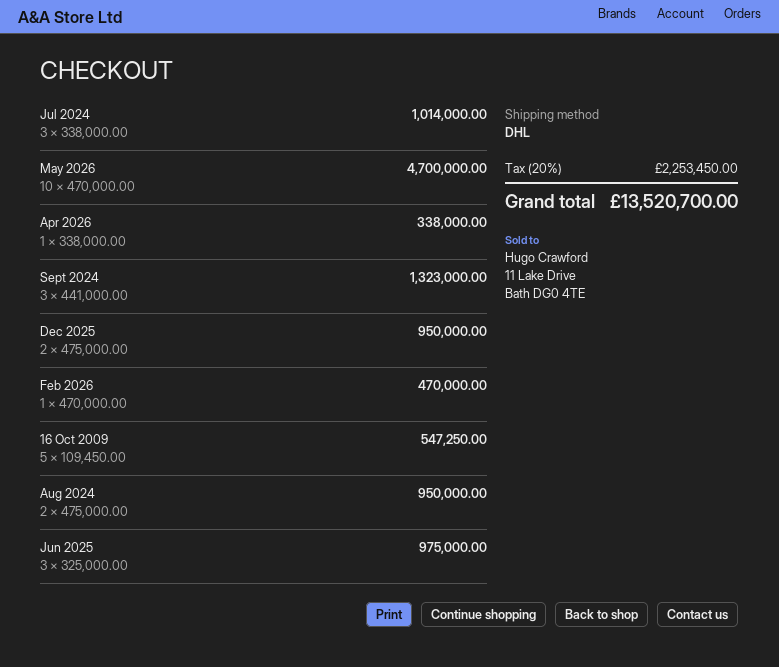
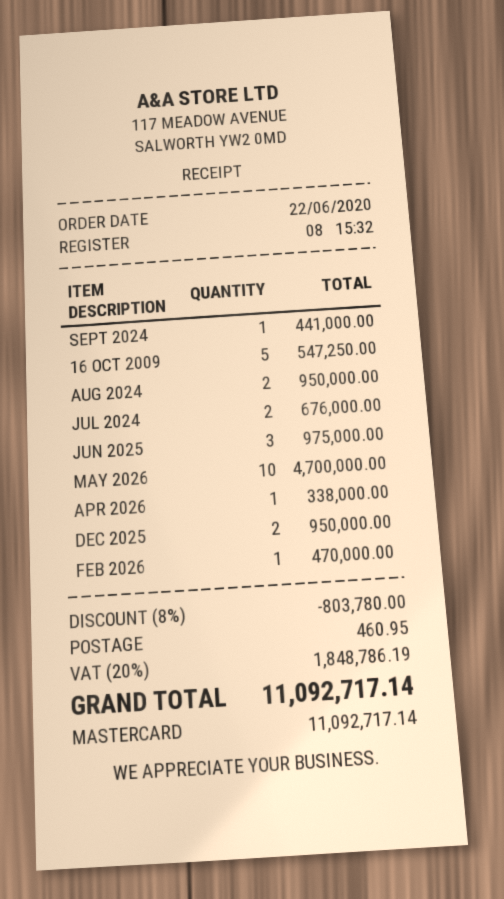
Jul 2024: 3 for 1014000.00 -> 2 for 676000.00
Sept 2024: 3 for 1323000.00 -> 1 for 441000.00
discount: none -> 8% = 803780.00
shipping: none -> 460.95
tax: 20% = 2253450.00 -> 20% = 1848786.19
total: 13520700.00 -> 11092717.14

